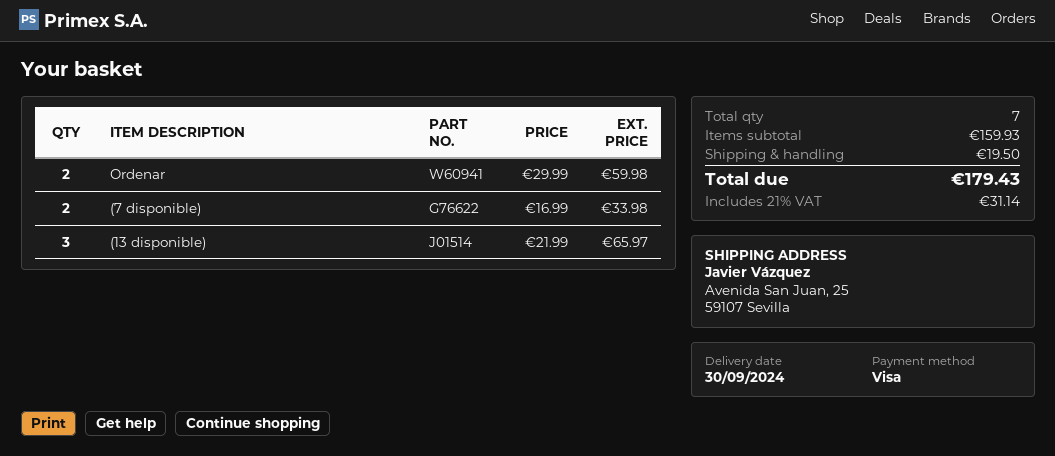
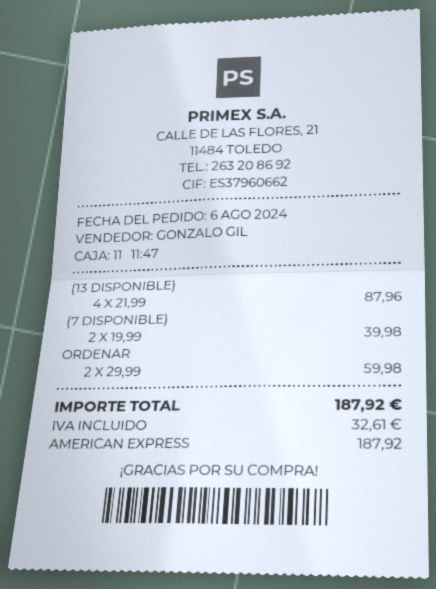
payment method: Visa -> American Express
(7 disponible): 2 x 16.99 = 33.98 -> 2 x 19.99 = 39.98
(13 disponible): 3 x 21.99 = 65.97 -> 4 x 21.99 = 87.96
shipping: 19.50 -> none
tax: 31.14 -> 32.61
total: 179.43 -> 187.92

